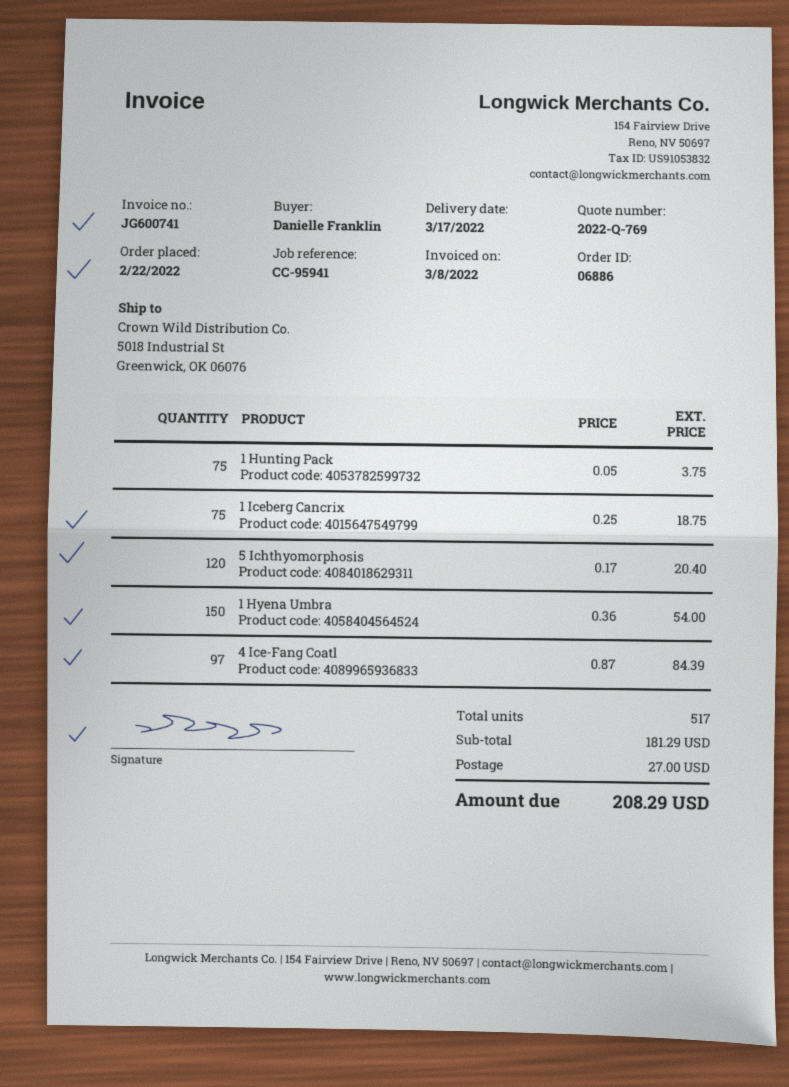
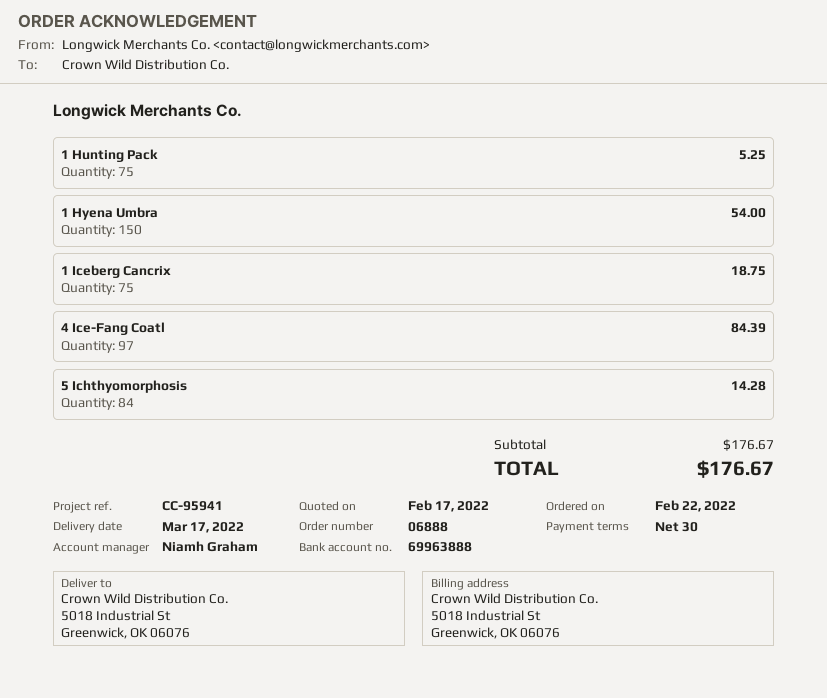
order number: 06886 -> 06888
1 Hunting Pack: 75 for 3.75 -> 75 for 5.25
5 Ichthyomorphosis: 120 for 20.40 -> 84 for 14.28
subtotal: 181.29 -> 176.67
shipping: 27.00 -> none
total: 208.29 -> 176.67

